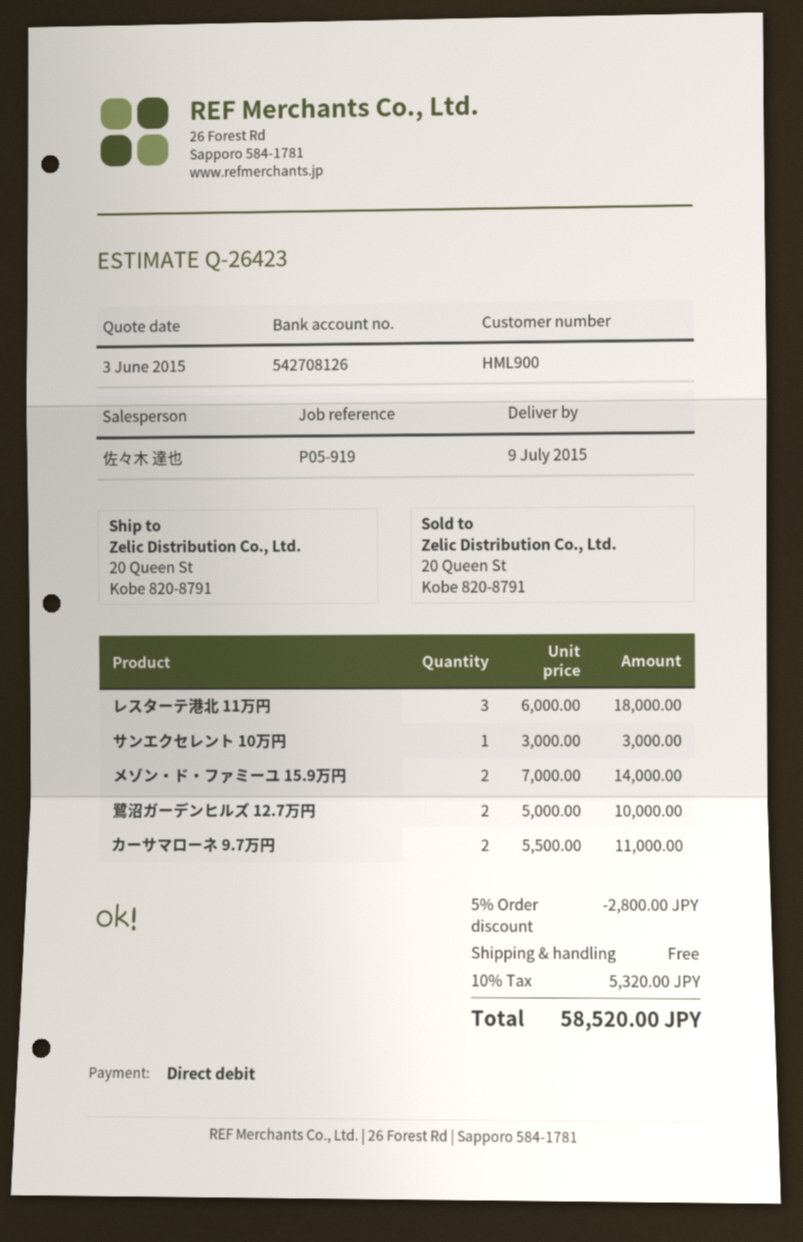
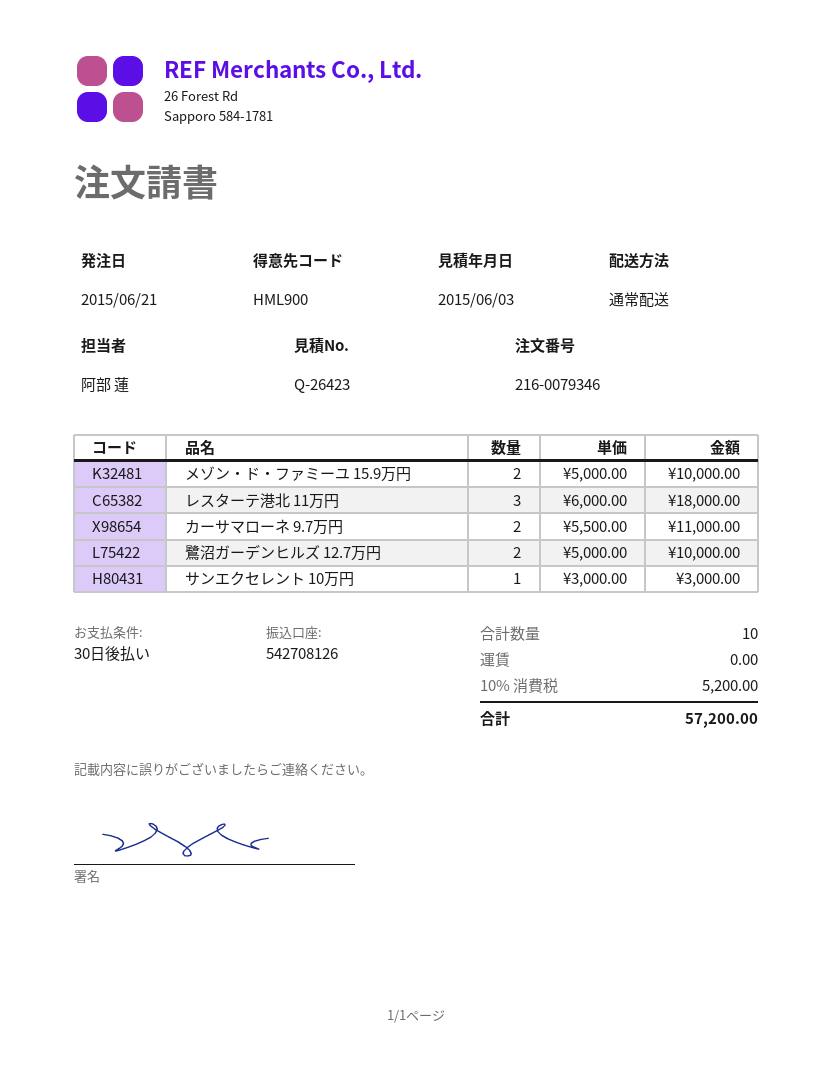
sales rep: 佐々木 達也 -> 阿部 蓮
メゾン・ド・ファミーユ 15.9万円: 2 x 7000.00 = 14000.00 -> 2 x 5000.00 = 10000.00
discount: 5% = 2800.00 -> none
tax: 10% = 5320.00 -> 10% = 5200.00
total: 58520.00 -> 57200.00

